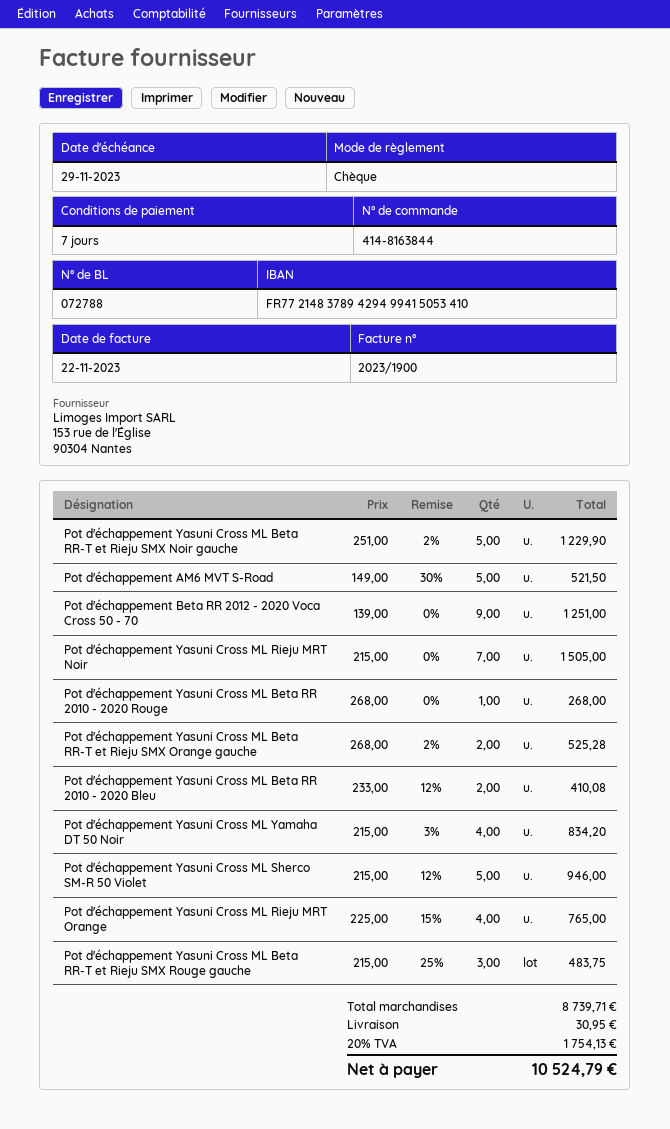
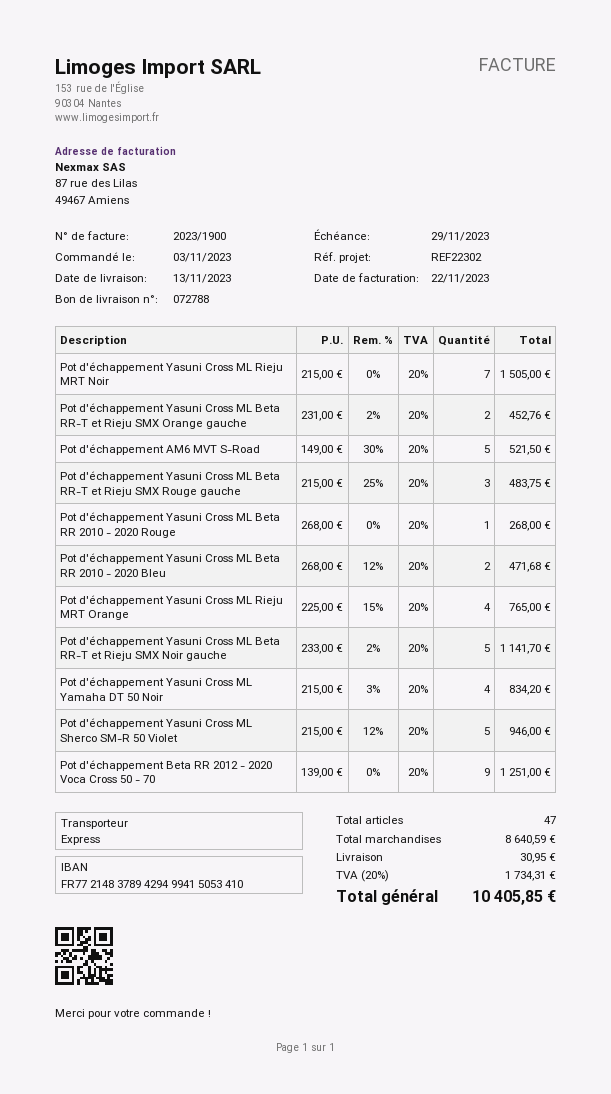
Pot d'échappement Yasuni Cross ML Beta RR-T et Rieju SMX Noir gauche: 5 x 251.00 - 2% = 1229.90 -> 5 x 233.00 - 2% = 1141.70
Pot d'échappement Yasuni Cross ML Beta RR-T et Rieju SMX Orange gauche: 2 x 268.00 - 2% = 525.28 -> 2 x 231.00 - 2% = 452.76
Pot d'échappement Yasuni Cross ML Beta RR 2010 - 2020 Bleu: 2 x 233.00 - 12% = 410.08 -> 2 x 268.00 - 12% = 471.68
subtotal: 8739.71 -> 8640.59
tax: 20% = 1754.13 -> 20% = 1734.31
total: 10524.79 -> 10405.85

